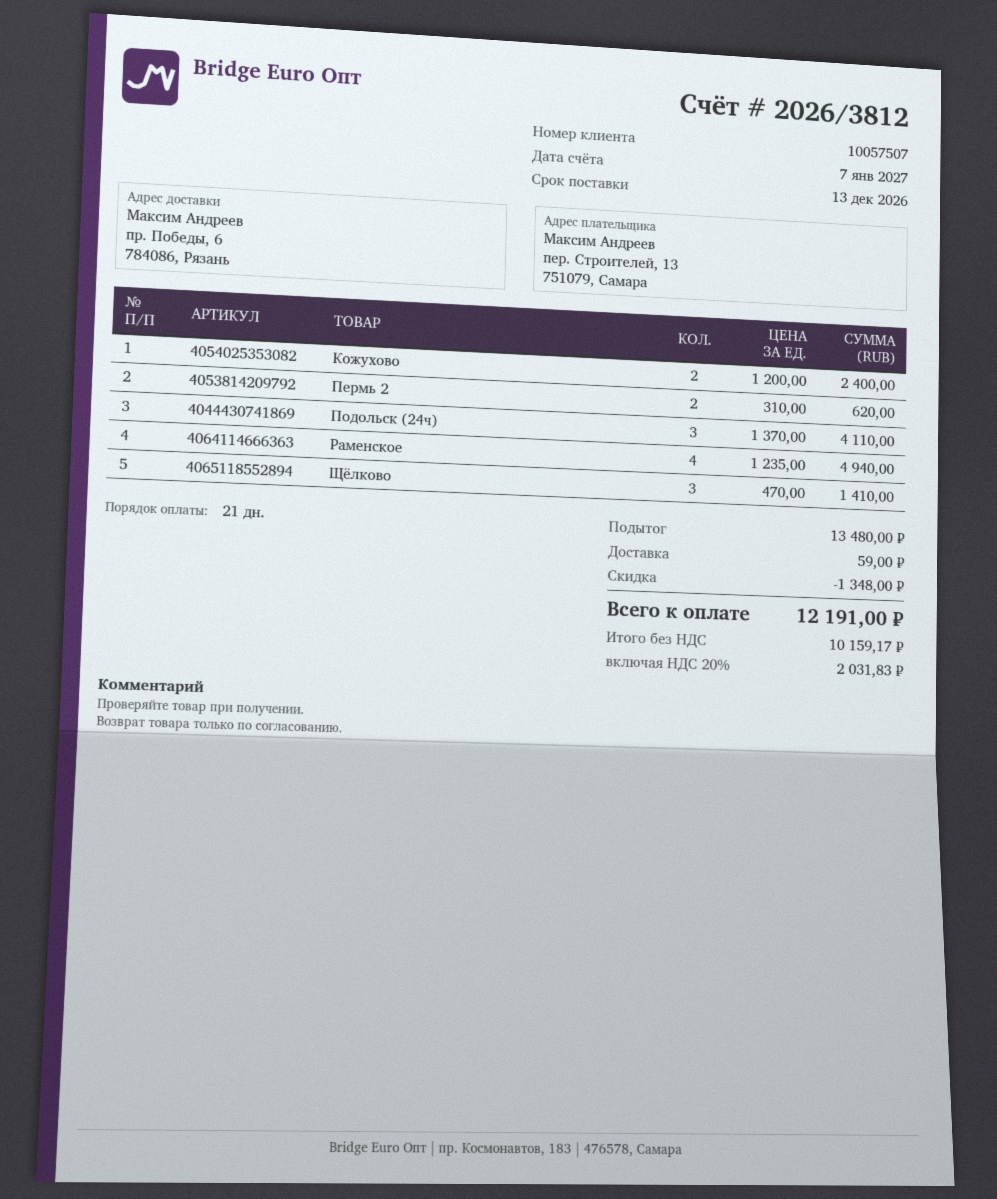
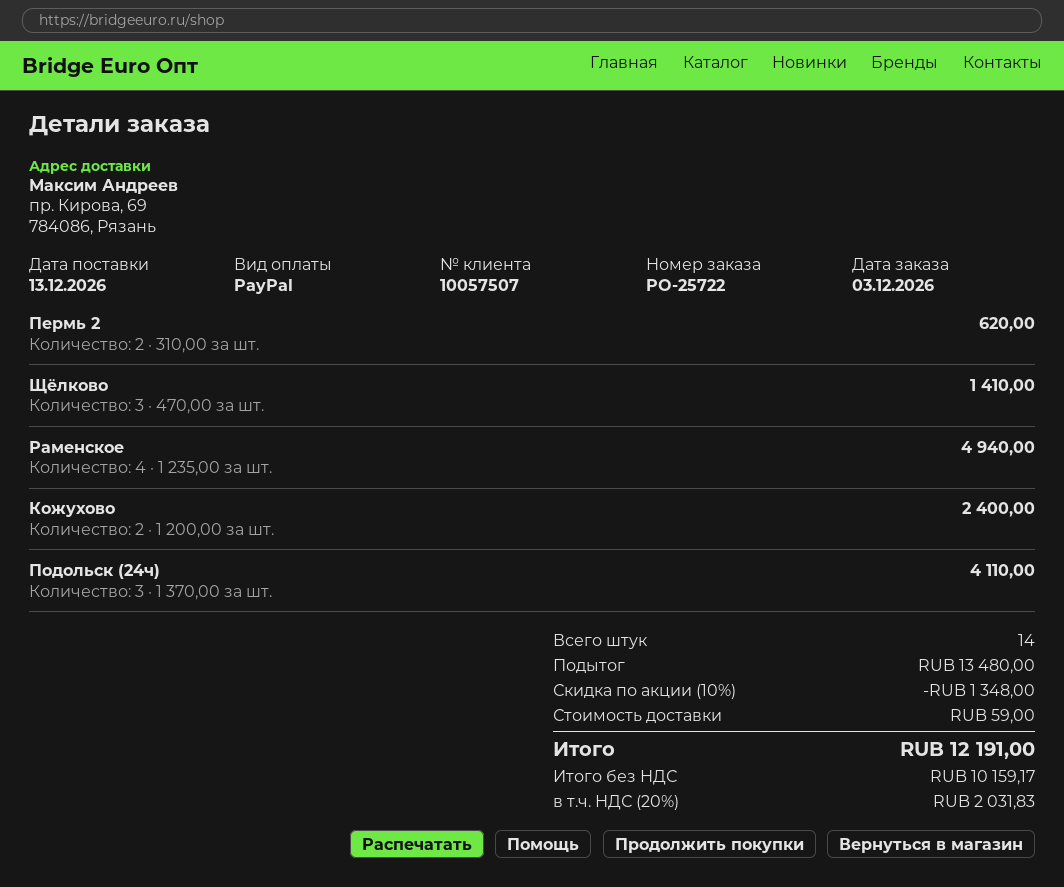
ship to: пр. Победы, 6, 784086, Рязань -> пр. Кирова, 69, 784086, Рязань

